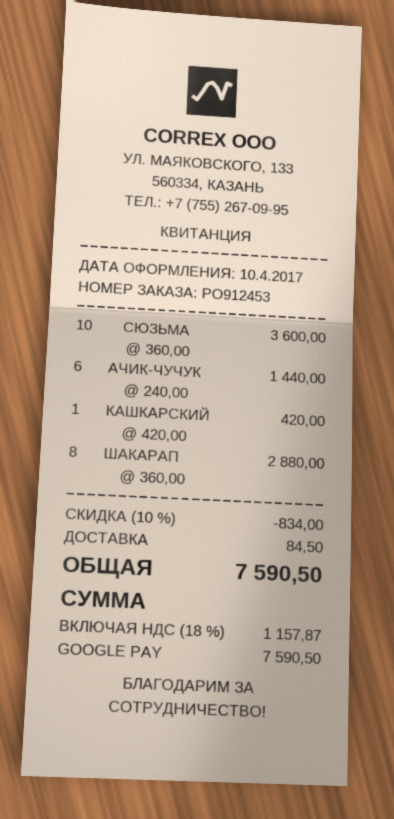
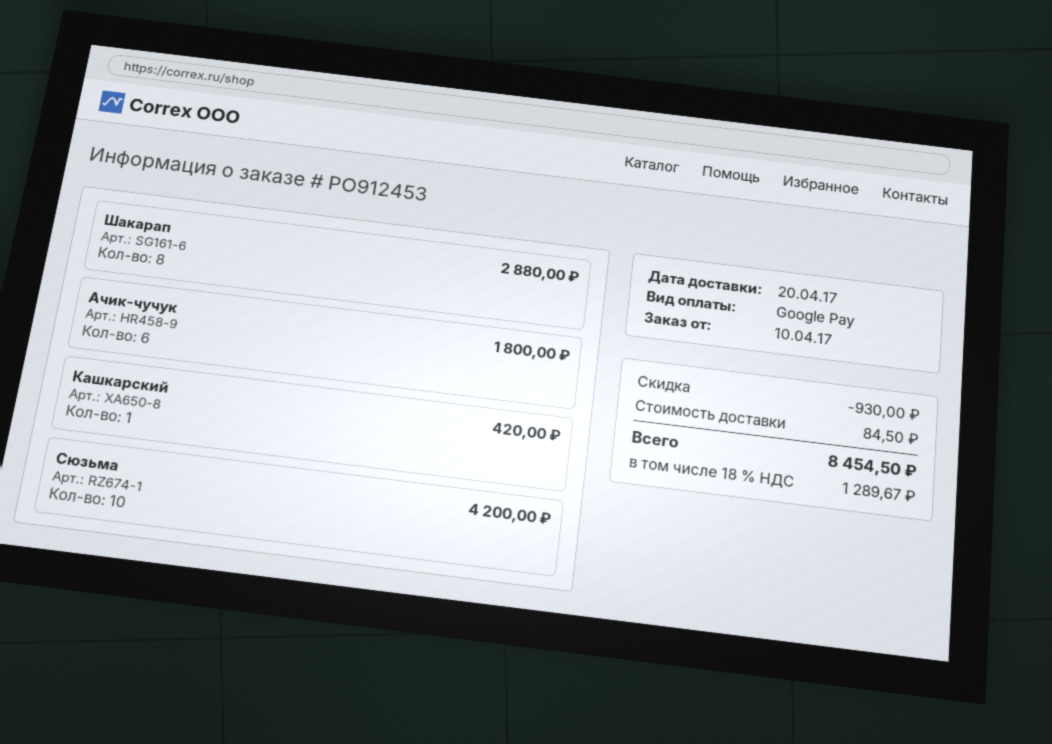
СЮЗЬМА: 10 for 3600.00 -> 10 for 4200.00
АЧИК-ЧУЧУК: 6 for 1440.00 -> 6 for 1800.00
discount: 834.00 -> 930.00
tax: 18% = 1157.87 -> 18% = 1289.67
total: 7590.50 -> 8454.50

